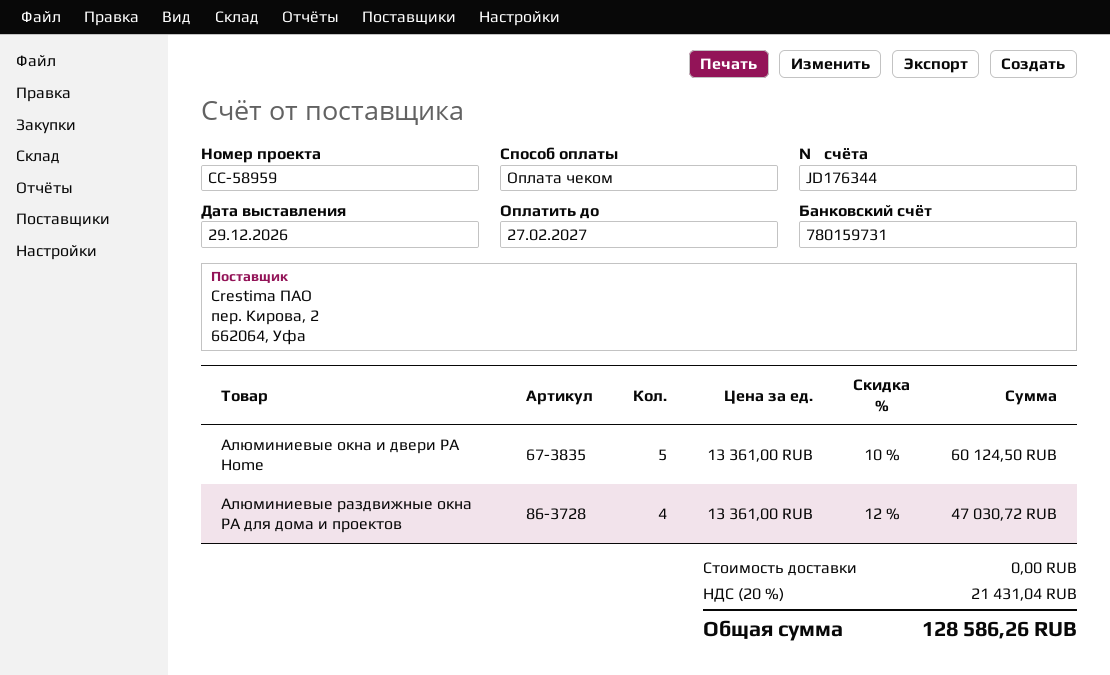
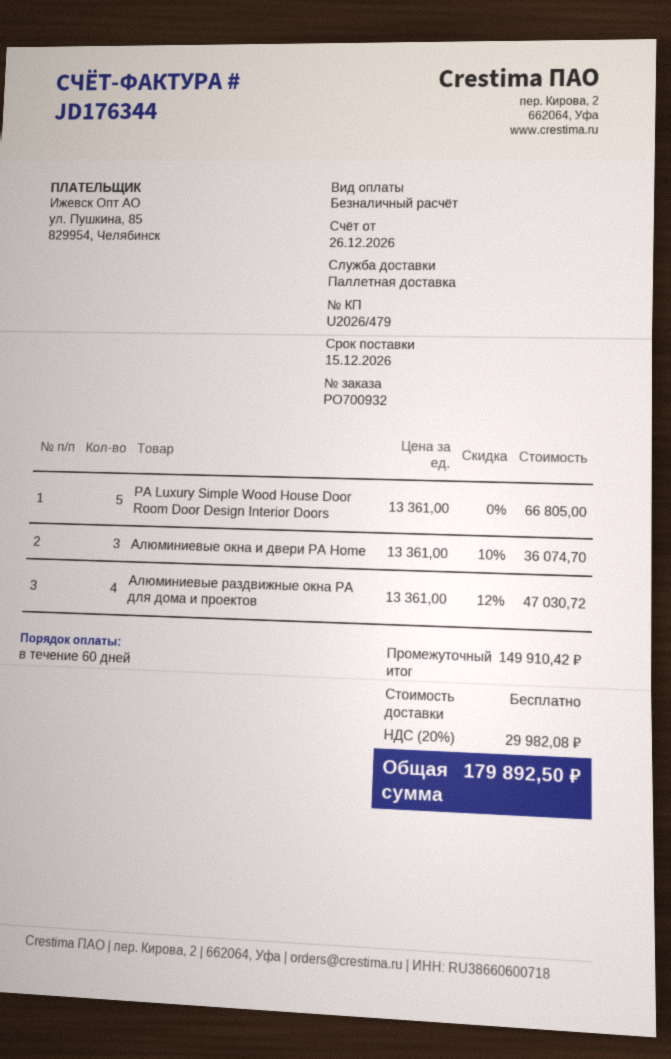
invoice date: 2026-12-29 -> 2026-12-26
payment method: cheque -> bank transfer
Алюминиевые окна и двери PA Home: 5 x 13361.00 - 10% = 60124.50 -> 3 x 13361.00 - 10% = 36074.70
PA Luxury Simple Wood House Door Room Door Design Interior Doors: none -> 5 x 13361.00 = 66805.00
tax: 20% = 21431.04 -> 20% = 29982.08
total: 128586.26 -> 179892.50

